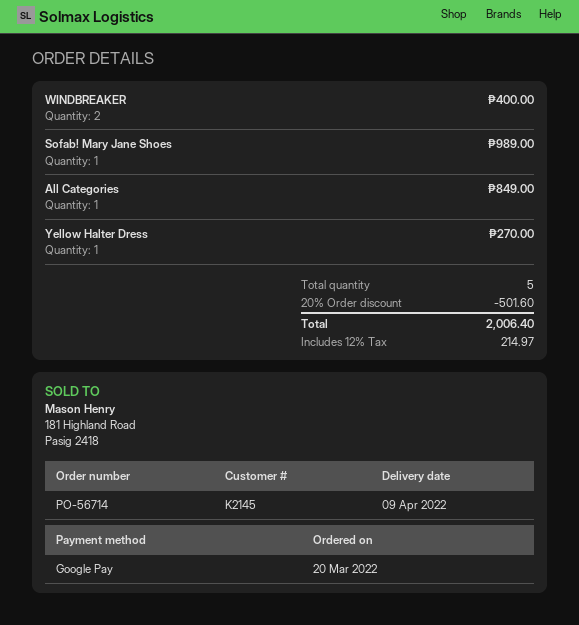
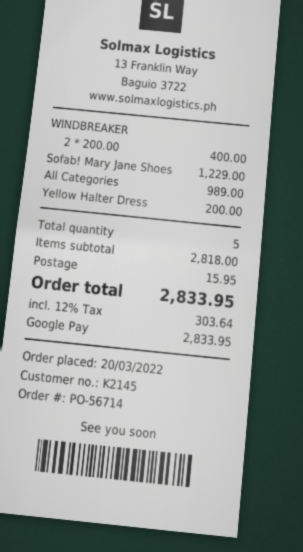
Sofab! Mary Jane Shoes: 1 for 989.00 -> 1 for 1229.00
All Categories: 1 for 849.00 -> 1 for 989.00
Yellow Halter Dress: 1 for 270.00 -> 1 for 200.00
discount: 20% = 501.60 -> none
shipping: none -> 15.95
tax: 12% = 214.97 -> 12% = 303.64
total: 2006.40 -> 2833.95

